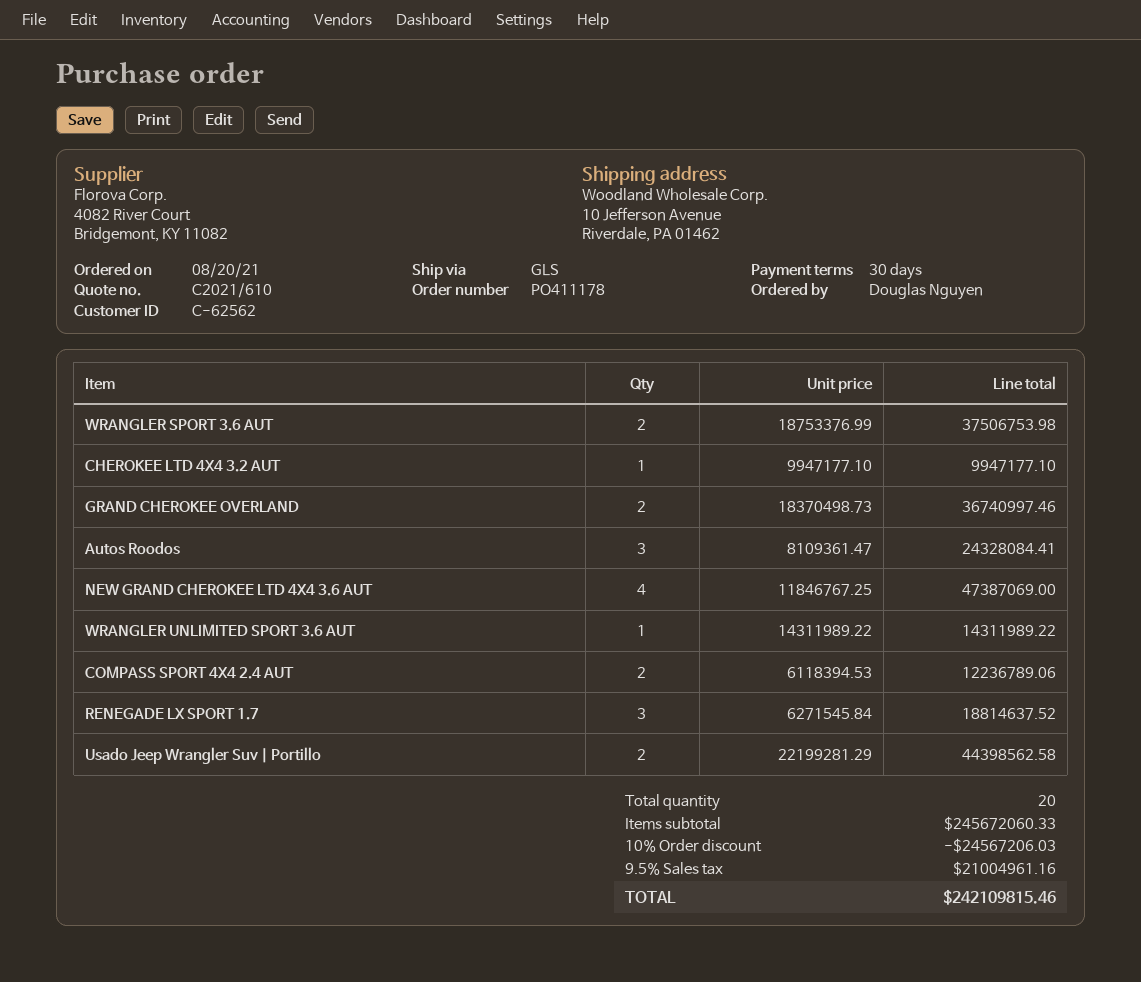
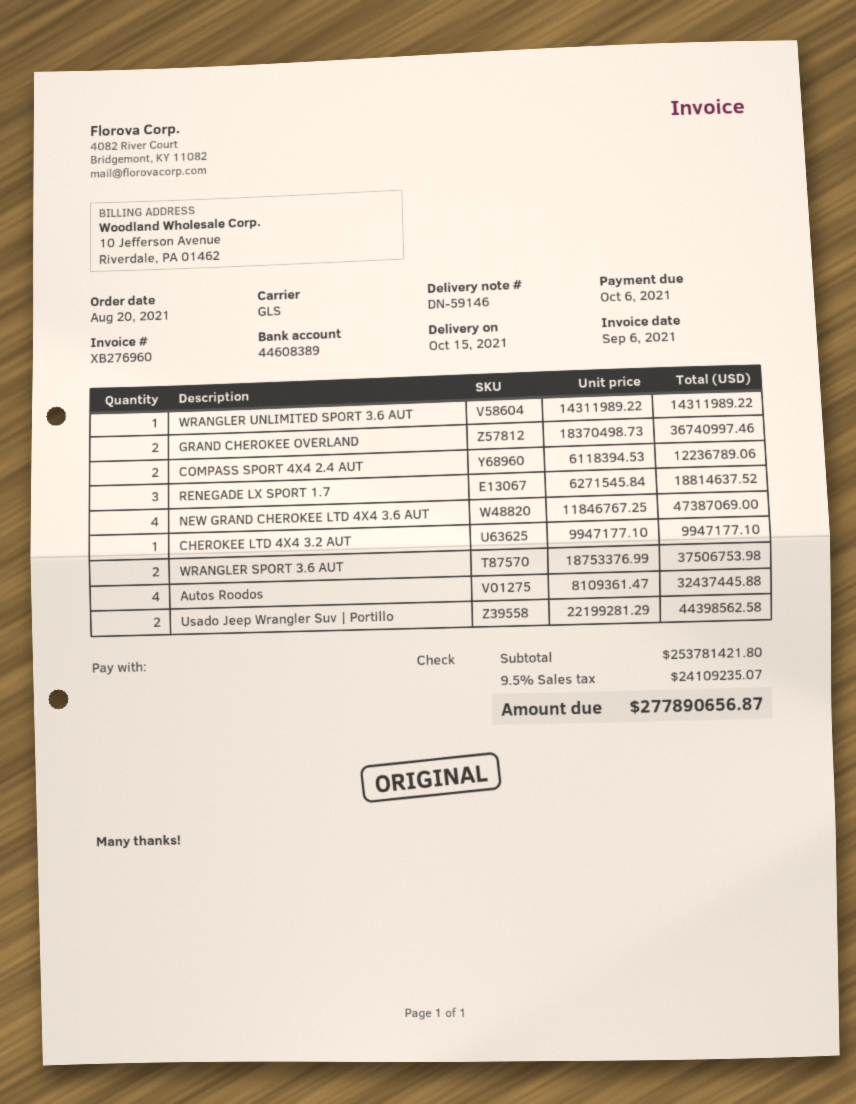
Autos Roodos: 3 x 8109361.47 = 24328084.41 -> 4 x 8109361.47 = 32437445.88
subtotal: 245672060.33 -> 253781421.80
discount: 10% = 24567206.03 -> none
tax: 9.5% = 21004961.16 -> 9.5% = 24109235.07
total: 242109815.46 -> 277890656.87

